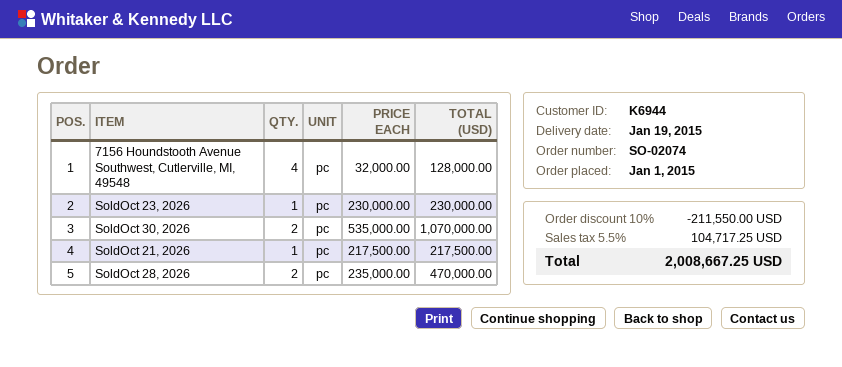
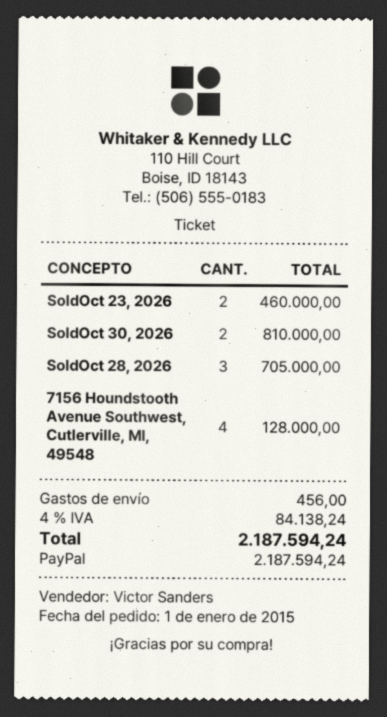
SoldOct 23, 2026: 1 for 230000.00 -> 2 for 460000.00
SoldOct 30, 2026: 2 for 1070000.00 -> 2 for 810000.00
SoldOct 21, 2026: 1 for 217500.00 -> none
SoldOct 28, 2026: 2 for 470000.00 -> 3 for 705000.00
discount: 10% = 211550.00 -> none
shipping: none -> 456.00
tax: 5.5% = 104717.25 -> 4% = 84138.24
total: 2008667.25 -> 2187594.24

